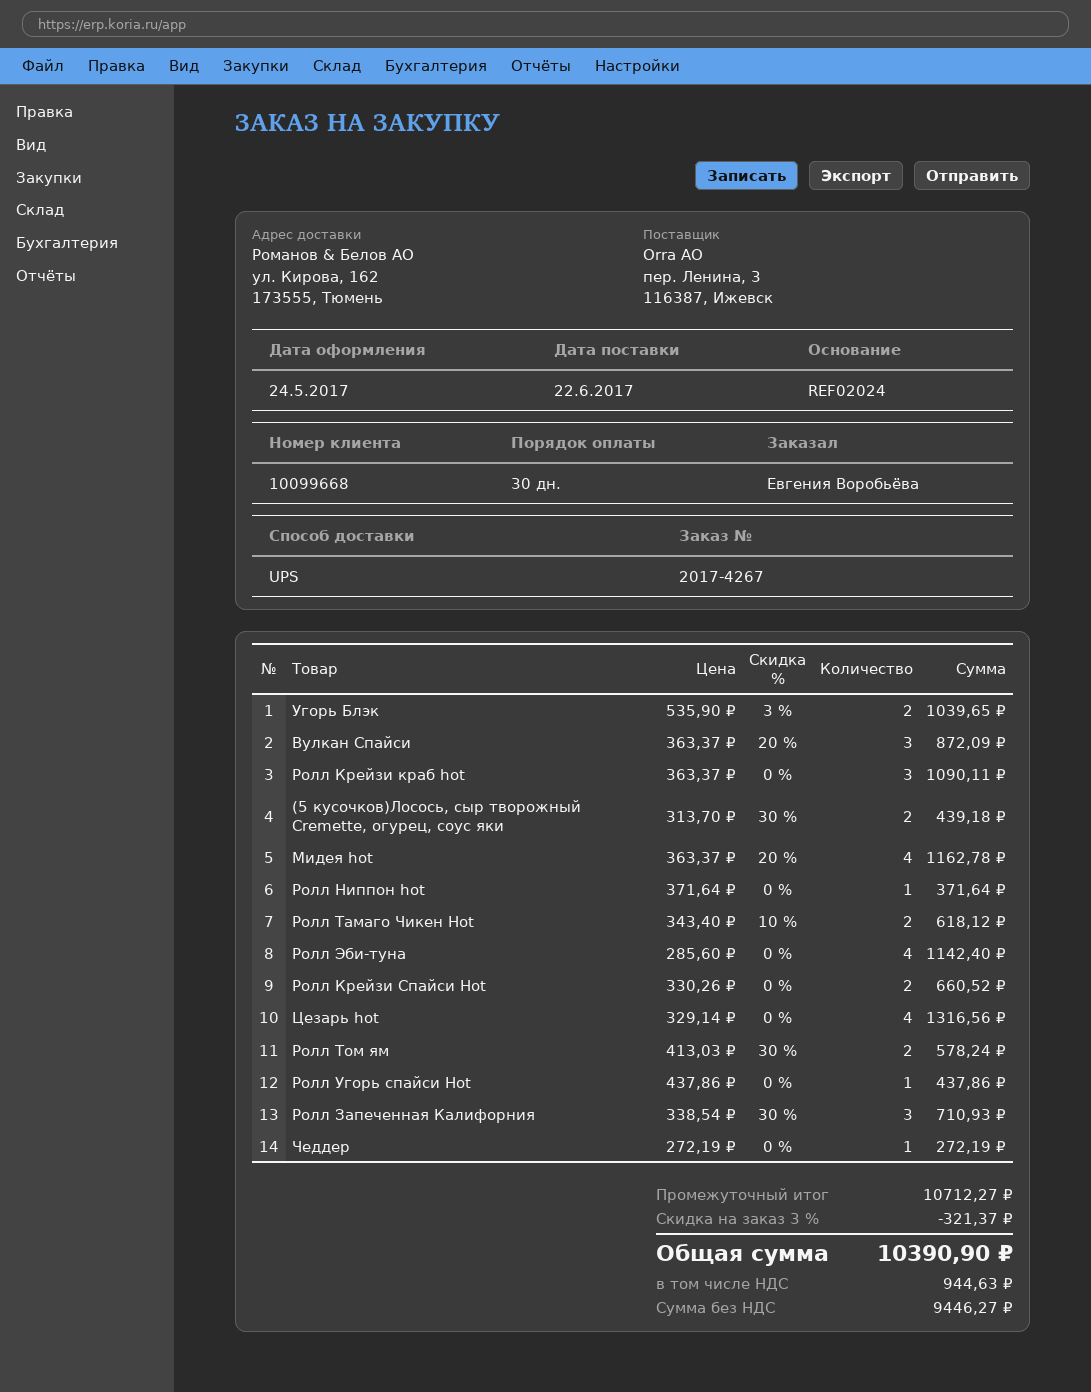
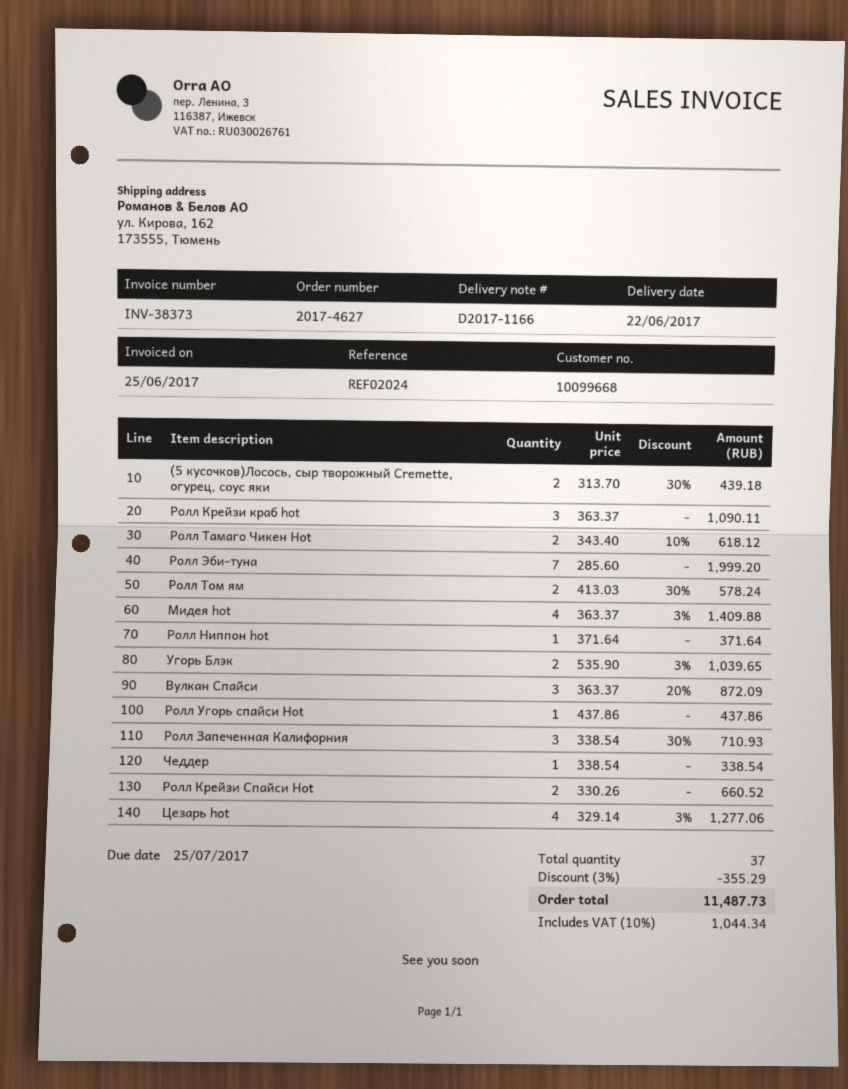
order number: 2017-4267 -> 2017-4627
Мидея hot: 4 x 363.37 - 20% = 1162.78 -> 4 x 363.37 - 3% = 1409.88
Ролл Эби-туна: 4 x 285.60 = 1142.40 -> 7 x 285.60 = 1999.20
Цезарь hot: 4 x 329.14 = 1316.56 -> 4 x 329.14 - 3% = 1277.06
Чеддер: 1 x 272.19 = 272.19 -> 1 x 338.54 = 338.54
discount: 3% = 321.37 -> 3% = 355.29
tax: 944.63 -> 1044.34
total: 10390.90 -> 11487.73

